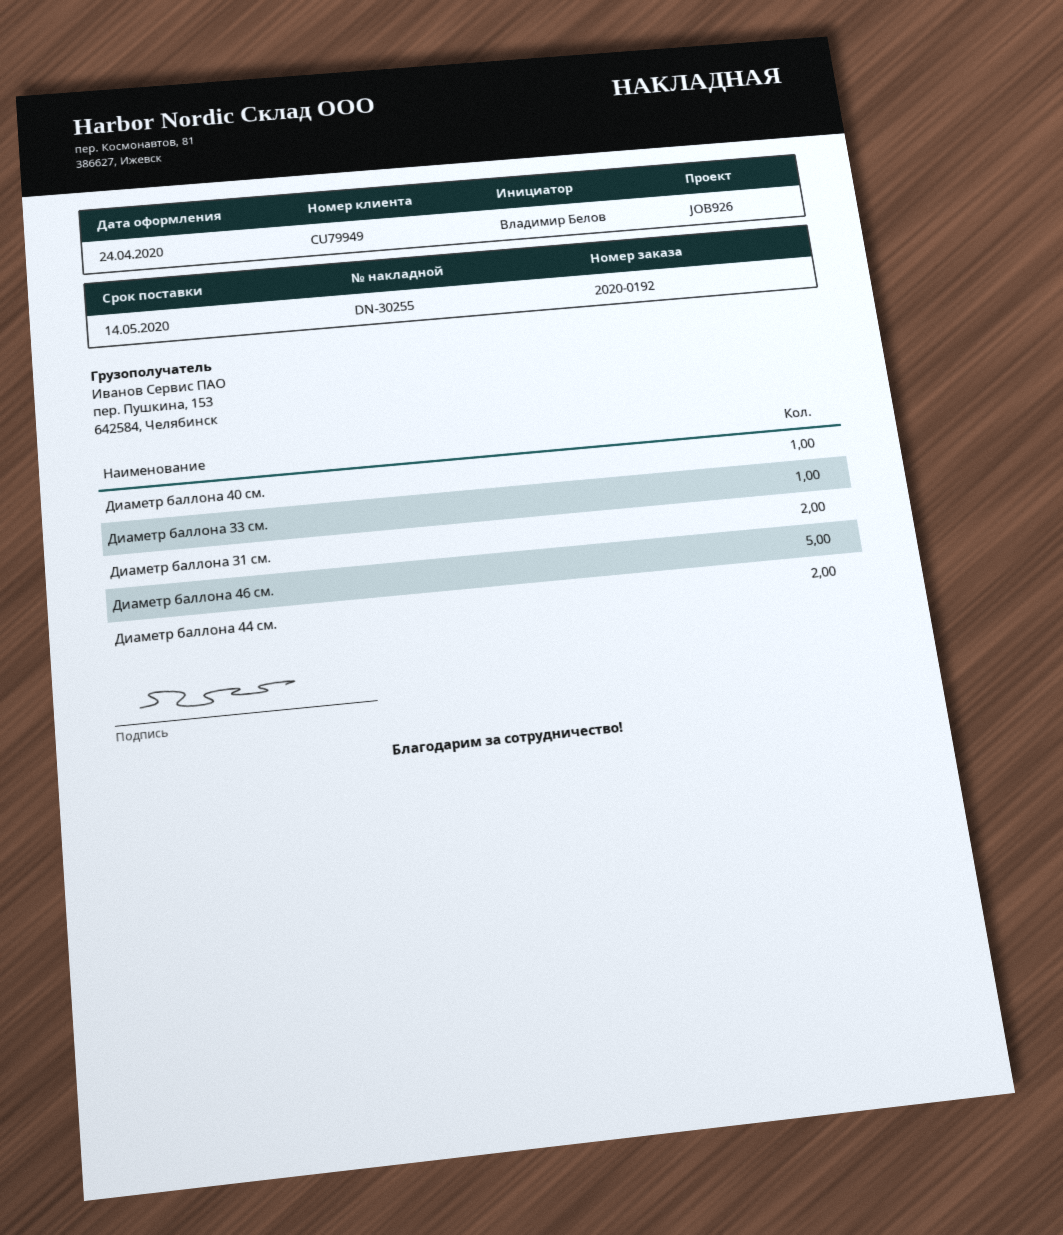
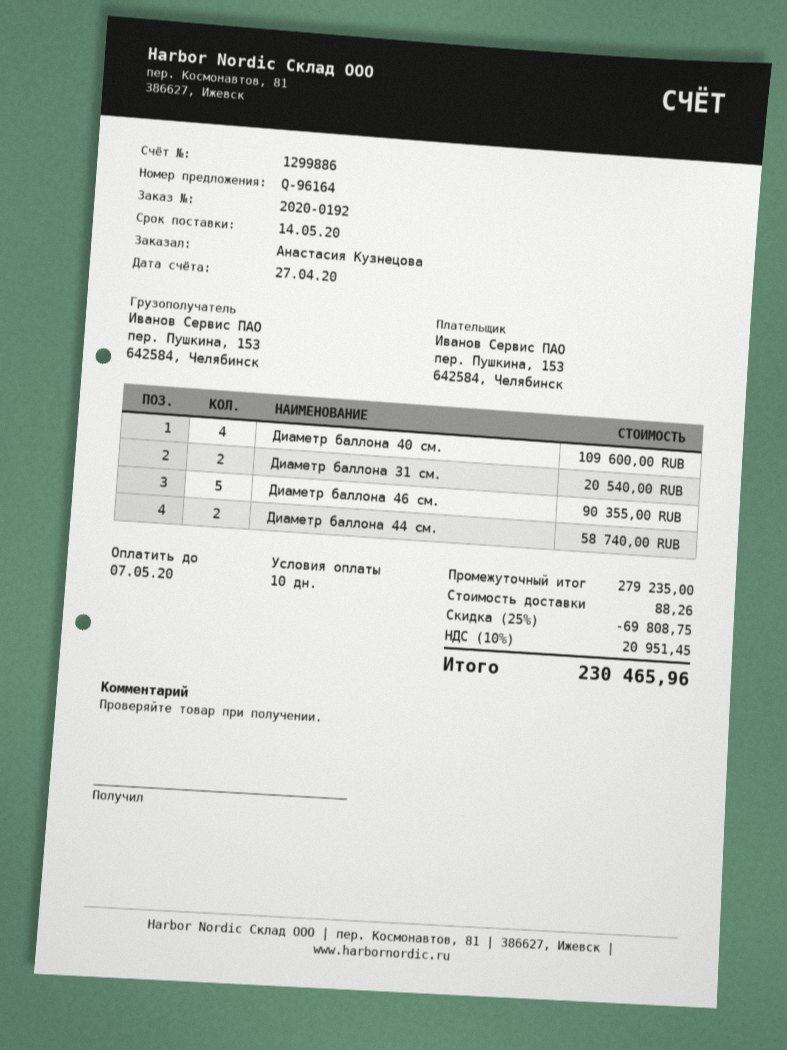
ordered by: Владимир Белов -> Анастасия Кузнецова
Диаметр баллона 40 см.: 1 -> 4
Диаметр баллона 33 см.: 1 -> none

